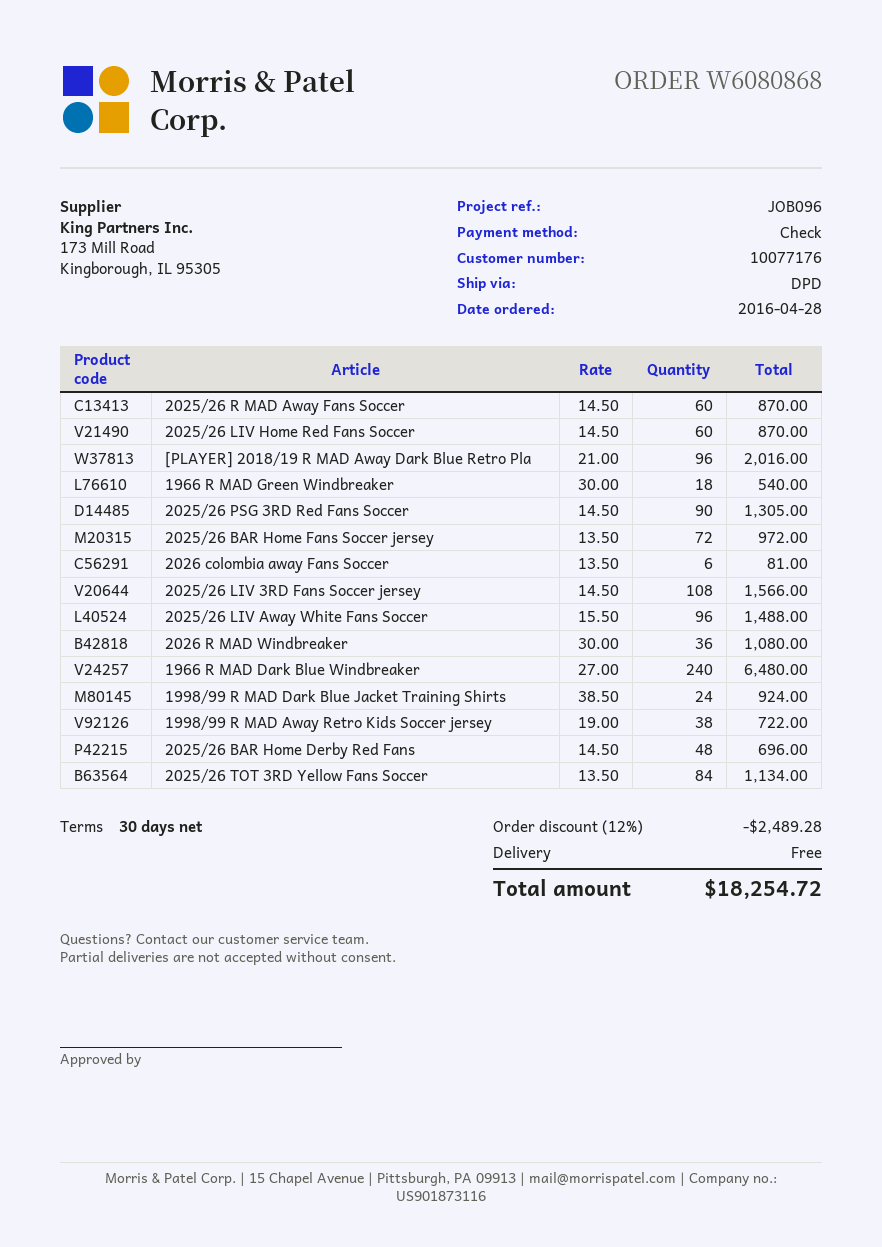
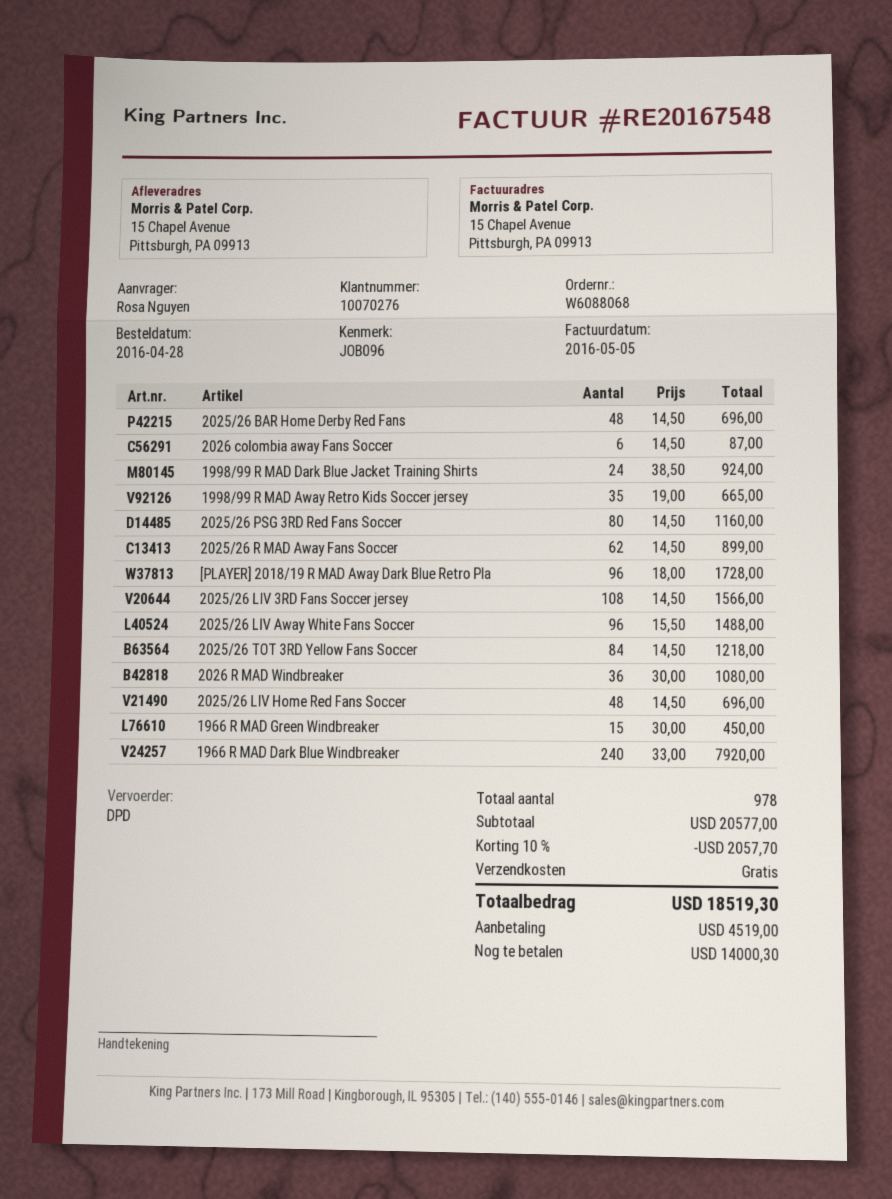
order number: W6080868 -> W6088068
customer number: 10077176 -> 10070276
2025/26 R MAD Away Fans Soccer: 60 x 14.50 = 870.00 -> 62 x 14.50 = 899.00
2025/26 LIV Home Red Fans Soccer: 60 x 14.50 = 870.00 -> 48 x 14.50 = 696.00
[PLAYER] 2018/19 R MAD Away Dark Blue Retro Pla: 96 x 21.00 = 2016.00 -> 96 x 18.00 = 1728.00
1966 R MAD Green Windbreaker: 18 x 30.00 = 540.00 -> 15 x 30.00 = 450.00
2025/26 PSG 3RD Red Fans Soccer: 90 x 14.50 = 1305.00 -> 80 x 14.50 = 1160.00
2025/26 BAR Home Fans Soccer jersey: 72 x 13.50 = 972.00 -> none
2026 colombia away Fans Soccer: 6 x 13.50 = 81.00 -> 6 x 14.50 = 87.00
1966 R MAD Dark Blue Windbreaker: 240 x 27.00 = 6480.00 -> 240 x 33.00 = 7920.00
1998/99 R MAD Away Retro Kids Soccer jersey: 38 x 19.00 = 722.00 -> 35 x 19.00 = 665.00
2025/26 TOT 3RD Yellow Fans Soccer: 84 x 13.50 = 1134.00 -> 84 x 14.50 = 1218.00
discount: 12% = 2489.28 -> 10% = 2057.70
total: 18254.72 -> 18519.30

